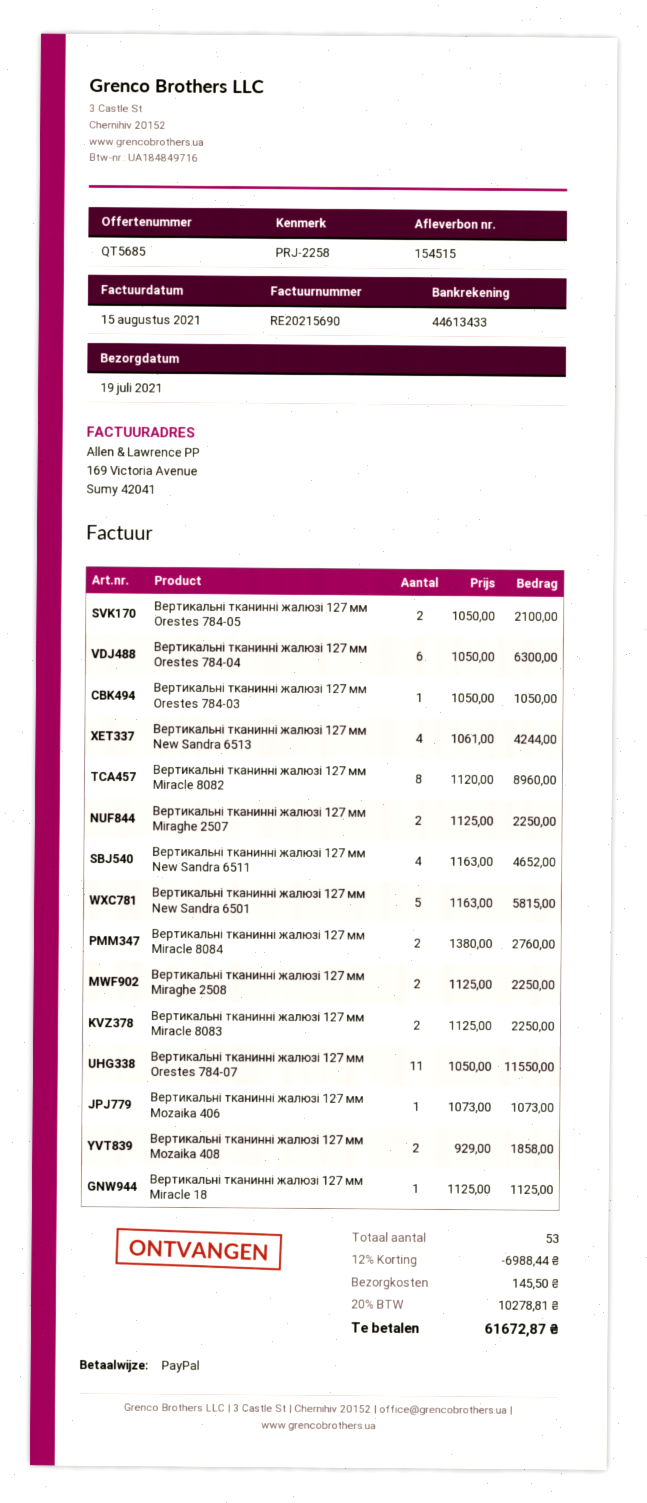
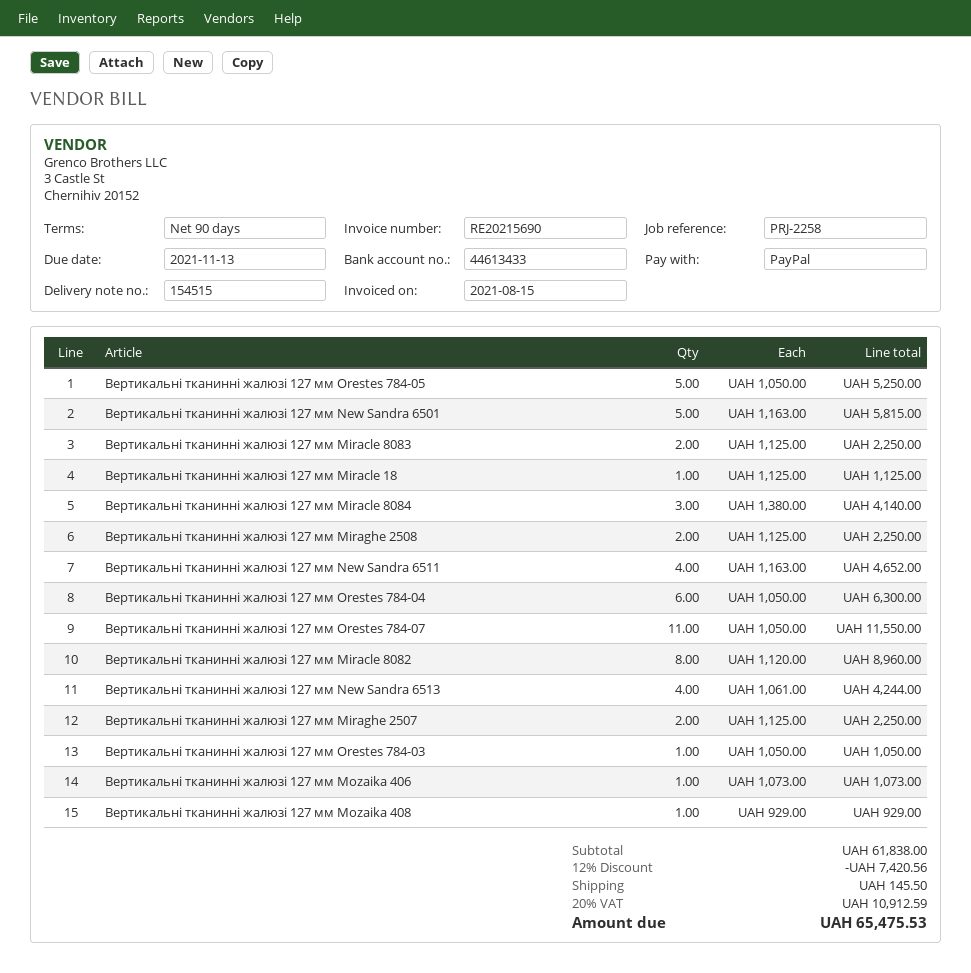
Вертикальні тканинні жалюзі 127 мм Orestes 784-05: 2 x 1050.00 = 2100.00 -> 5 x 1050.00 = 5250.00
Вертикальні тканинні жалюзі 127 мм Miracle 8084: 2 x 1380.00 = 2760.00 -> 3 x 1380.00 = 4140.00
Вертикальні тканинні жалюзі 127 мм Mozaika 408: 2 x 929.00 = 1858.00 -> 1 x 929.00 = 929.00
discount: 12% = 6988.44 -> 12% = 7420.56
tax: 20% = 10278.81 -> 20% = 10912.59
total: 61672.87 -> 65475.53

